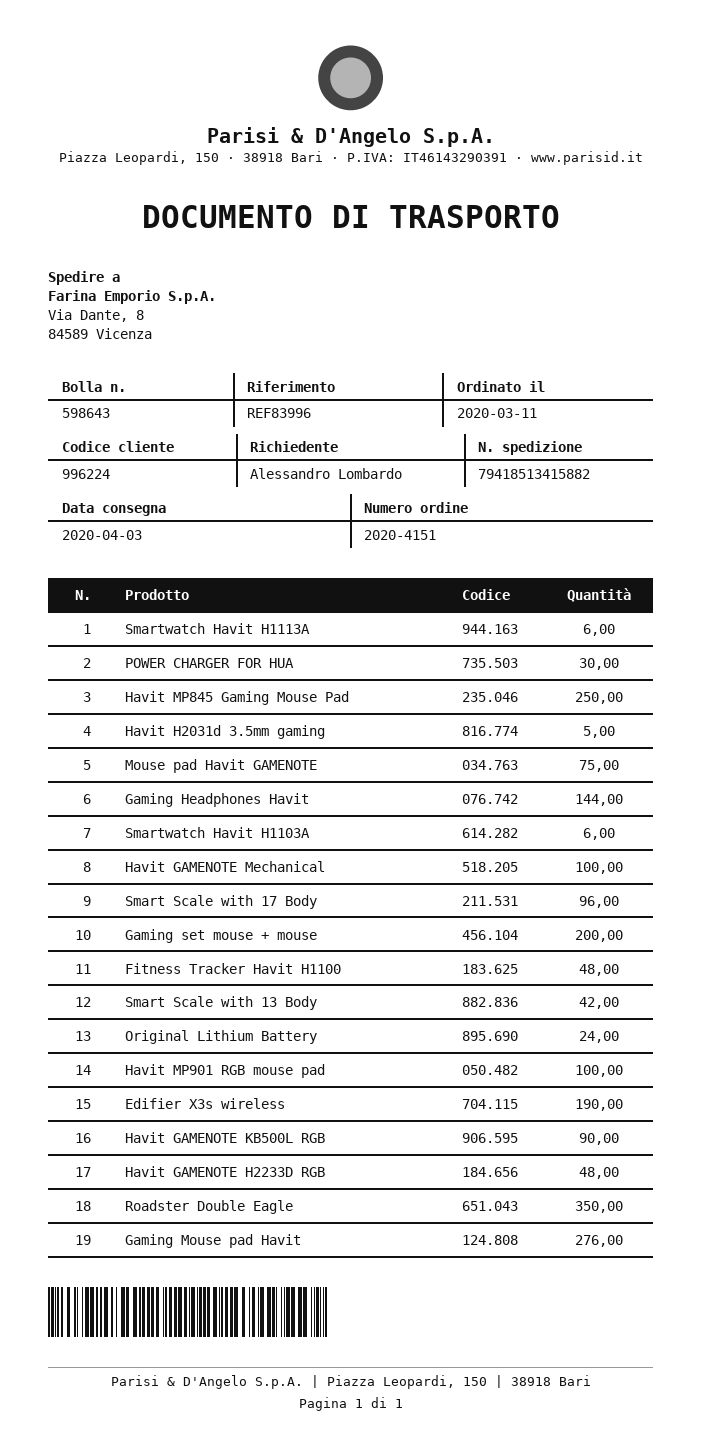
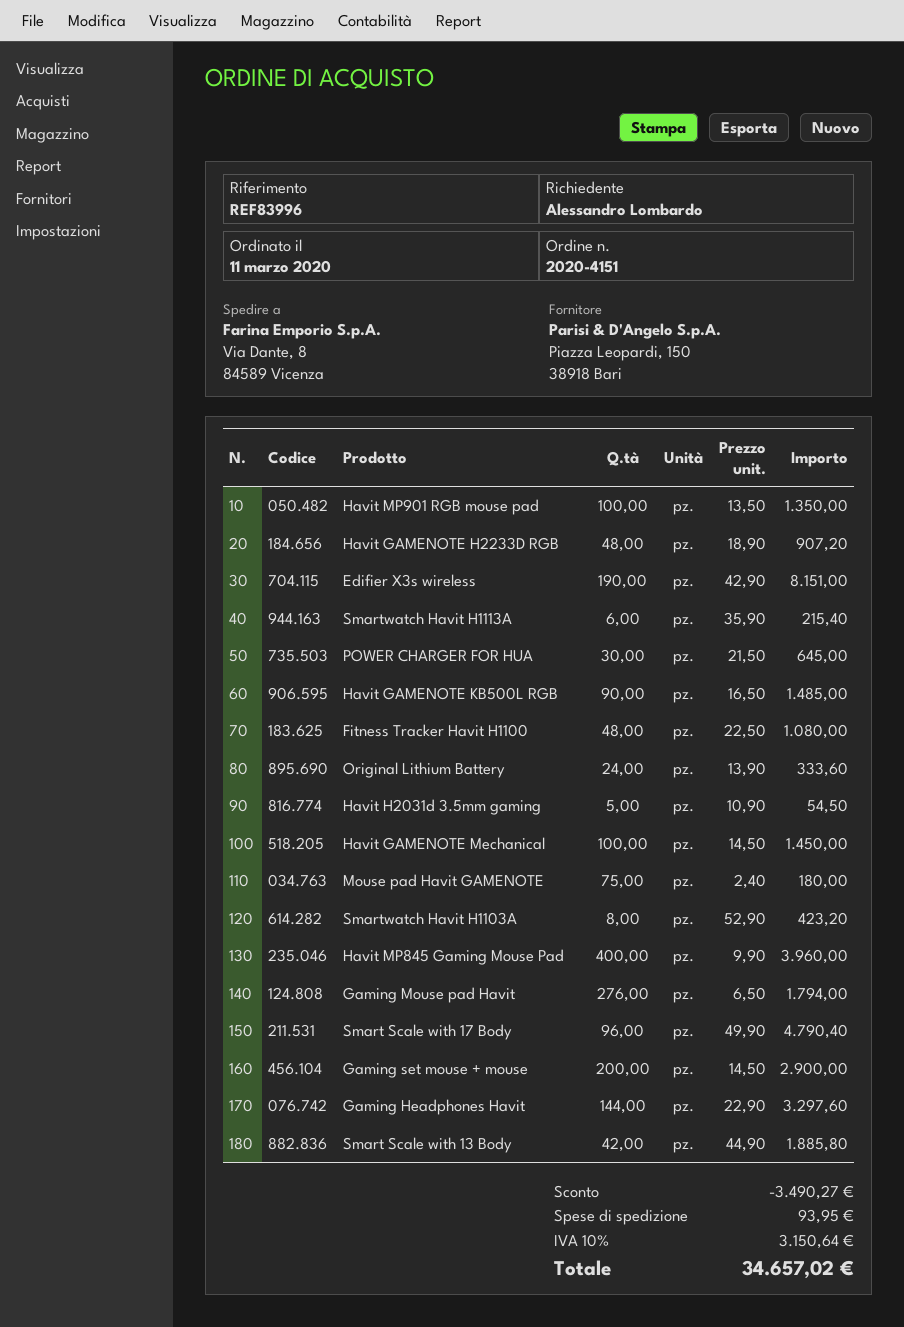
Havit MP845 Gaming Mouse Pad: 250 -> 400
Smartwatch Havit H1103A: 6 -> 8
Roadster Double Eagle: 350 -> none

